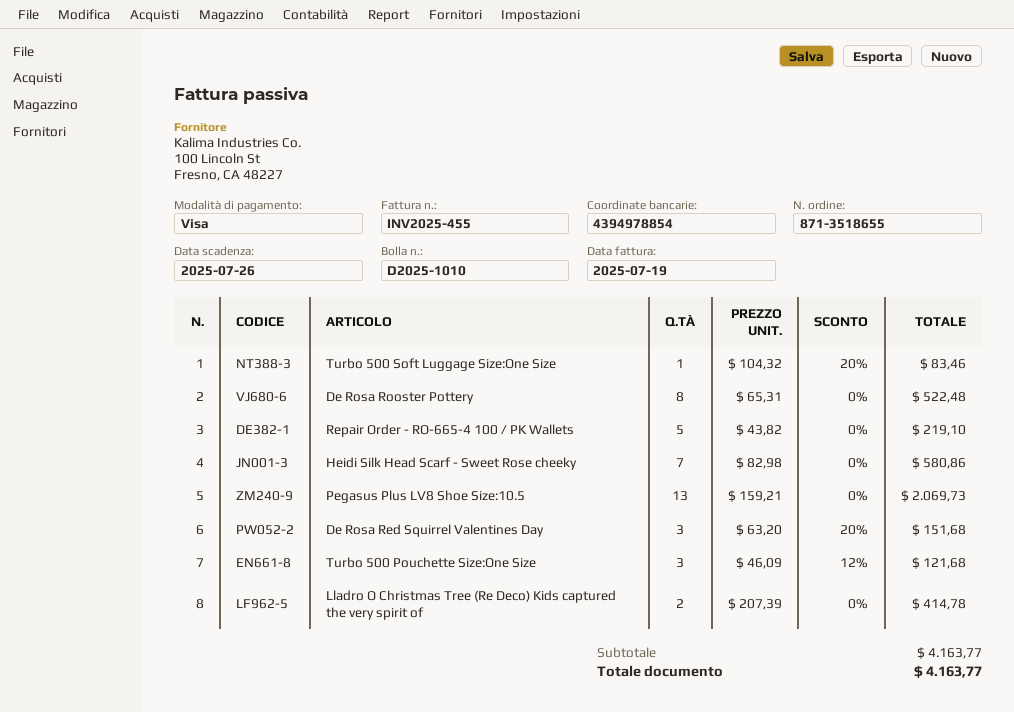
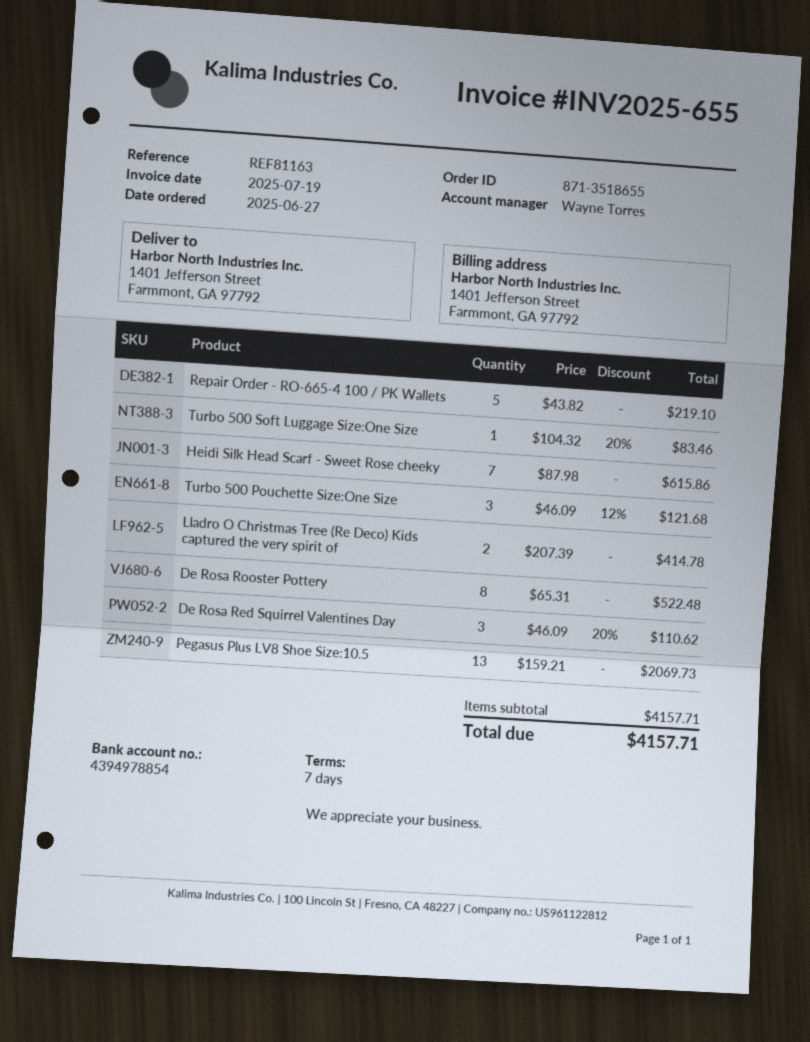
invoice number: INV2025-455 -> INV2025-655
Heidi Silk Head Scarf - Sweet Rose cheeky: 7 x 82.98 = 580.86 -> 7 x 87.98 = 615.86
De Rosa Red Squirrel Valentines Day: 3 x 63.20 - 20% = 151.68 -> 3 x 46.09 - 20% = 110.62
subtotal: 4163.77 -> 4157.71
total: 4163.77 -> 4157.71

